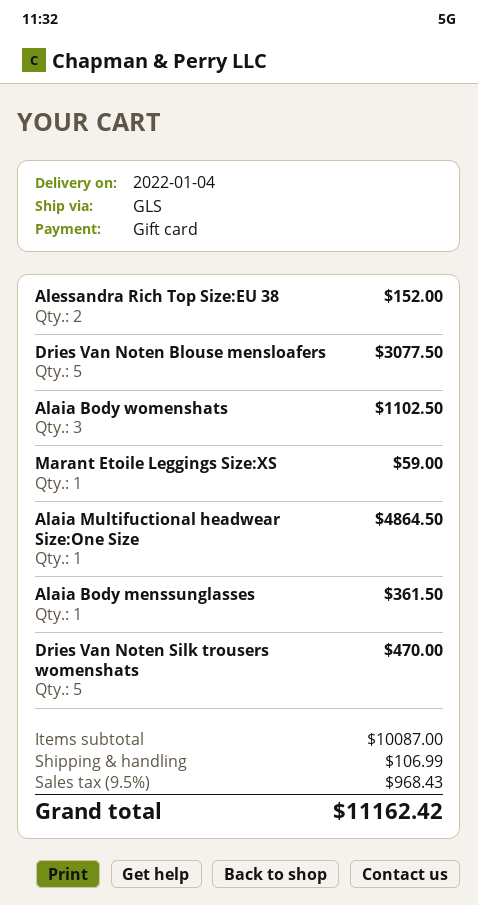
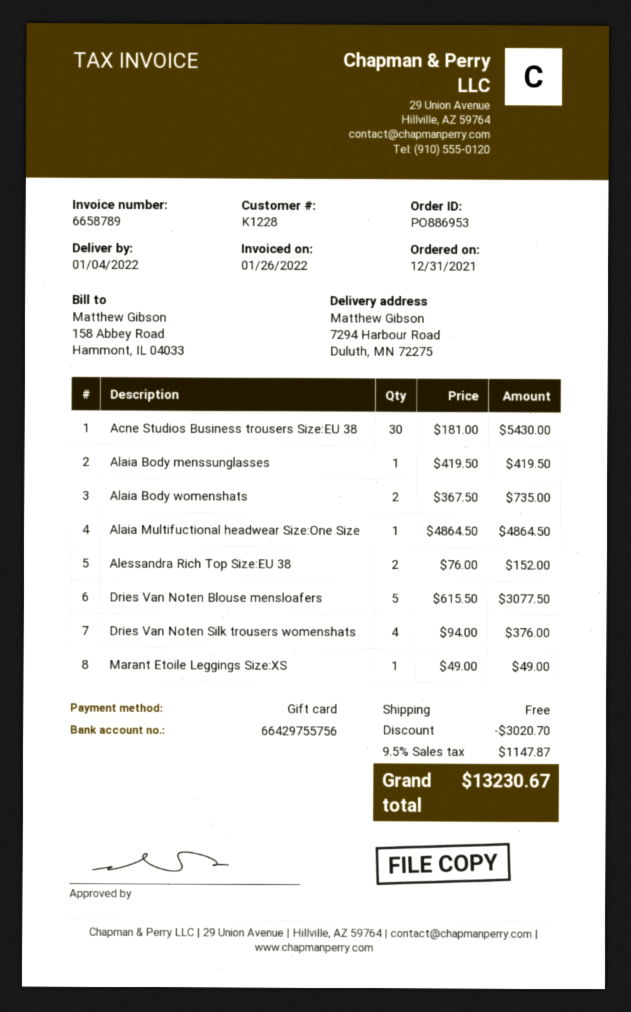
Alaia Body womenshats: 3 for 1102.50 -> 2 for 735.00
Marant Etoile Leggings Size:XS: 1 for 59.00 -> 1 for 49.00
Alaia Body menssunglasses: 1 for 361.50 -> 1 for 419.50
Dries Van Noten Silk trousers womenshats: 5 for 470.00 -> 4 for 376.00
Acne Studios Business trousers Size:EU 38: none -> 30 for 5430.00
discount: none -> 3020.70
shipping: 106.99 -> 0.00
tax: 9.5% = 968.43 -> 9.5% = 1147.87
total: 11162.42 -> 13230.67

